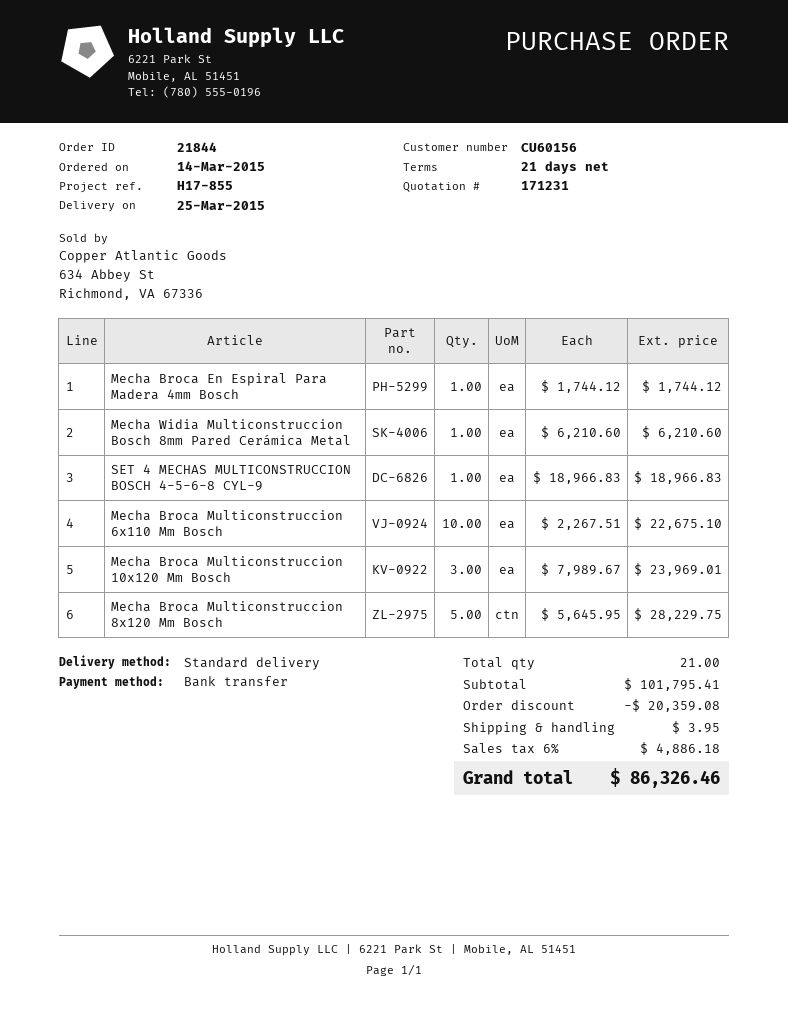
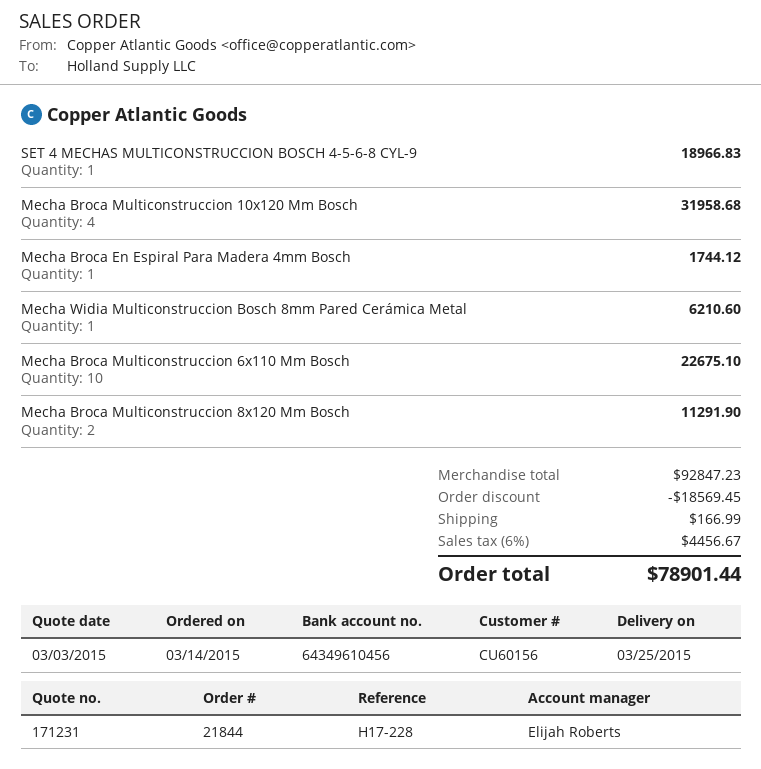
reference: H17-855 -> H17-228
Mecha Broca Multiconstruccion 10x120 Mm Bosch: 3 for 23969.01 -> 4 for 31958.68
Mecha Broca Multiconstruccion 8x120 Mm Bosch: 5 for 28229.75 -> 2 for 11291.90
subtotal: 101795.41 -> 92847.23
discount: 20359.08 -> 18569.45
shipping: 3.95 -> 166.99
tax: 6% = 4886.18 -> 6% = 4456.67
total: 86326.46 -> 78901.44

